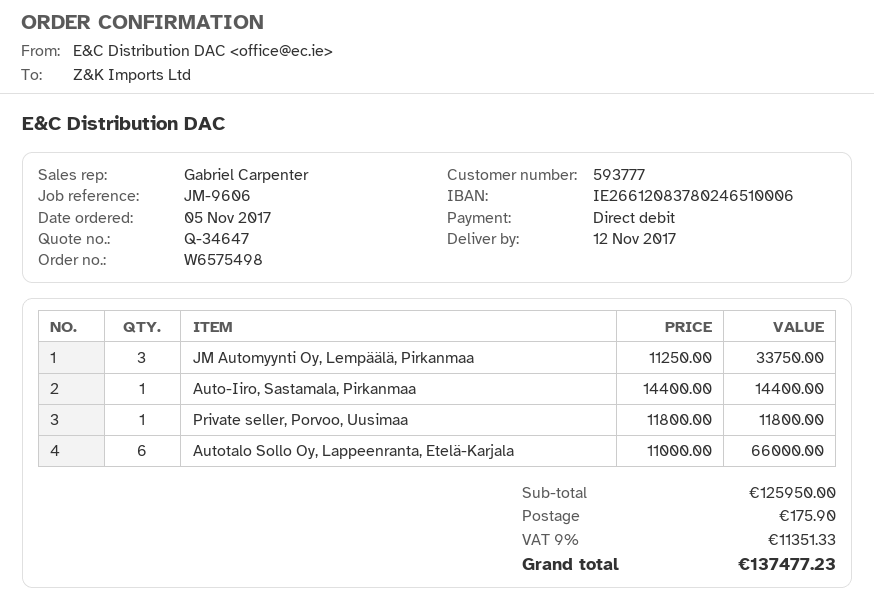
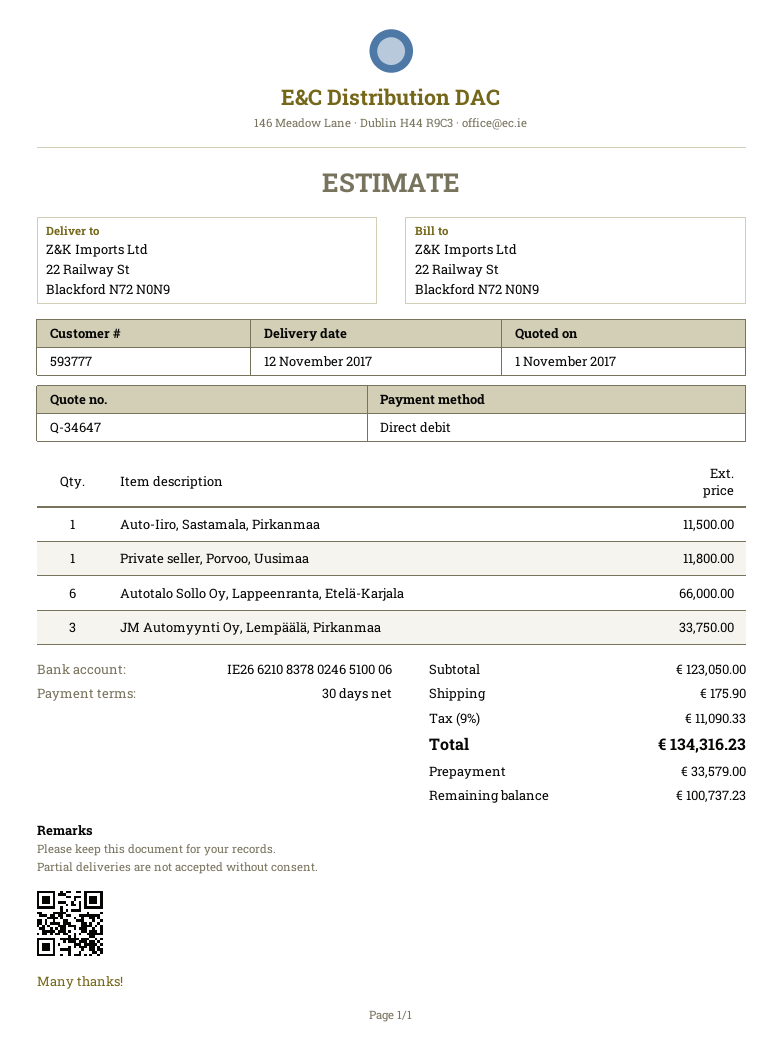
bank account: IE26612083780246510006 -> IE26621083780246510006
Auto-Iiro, Sastamala, Pirkanmaa: 1 for 14400.00 -> 1 for 11500.00
subtotal: 125950.00 -> 123050.00
tax: 9% = 11351.33 -> 9% = 11090.33
total: 137477.23 -> 134316.23

